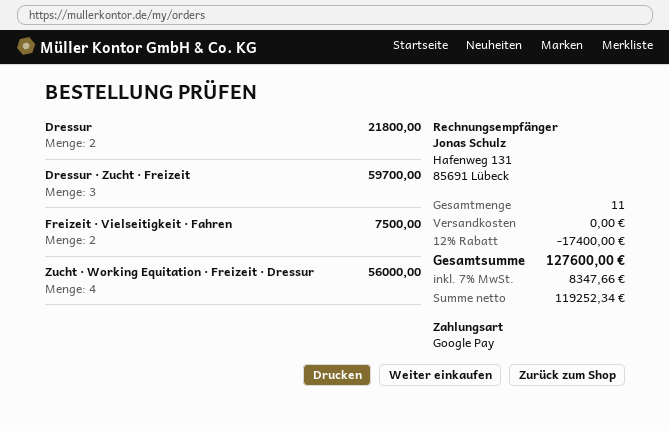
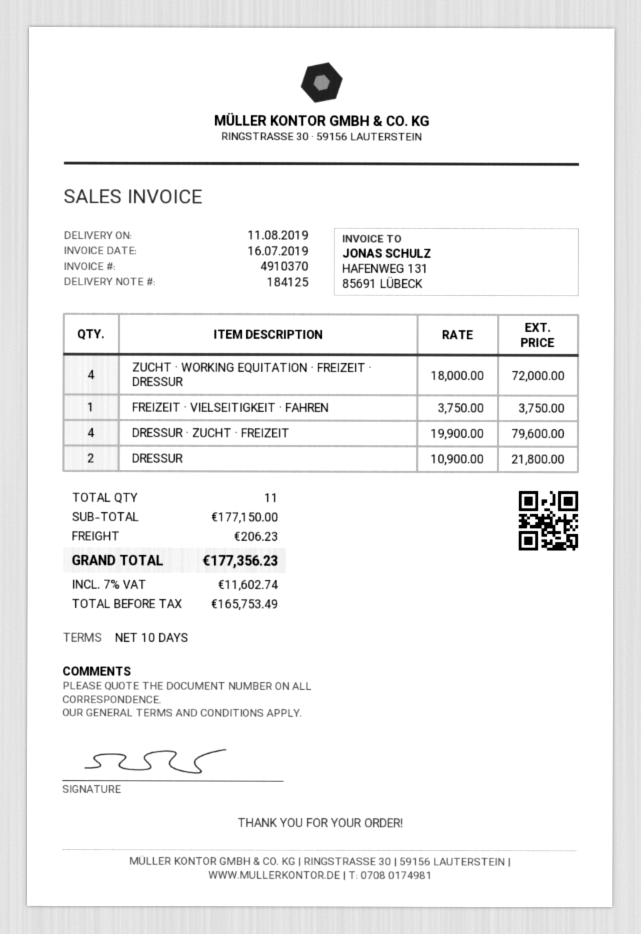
Dressur · Zucht · Freizeit: 3 for 59700.00 -> 4 for 79600.00
Freizeit · Vielseitigkeit · Fahren: 2 for 7500.00 -> 1 for 3750.00
Zucht · Working Equitation · Freizeit · Dressur: 4 for 56000.00 -> 4 for 72000.00
discount: 12% = 17400.00 -> none
shipping: 0.00 -> 206.23
net: 119252.34 -> 165753.49
tax: 7% = 8347.66 -> 7% = 11602.74
total: 127600.00 -> 177356.23

